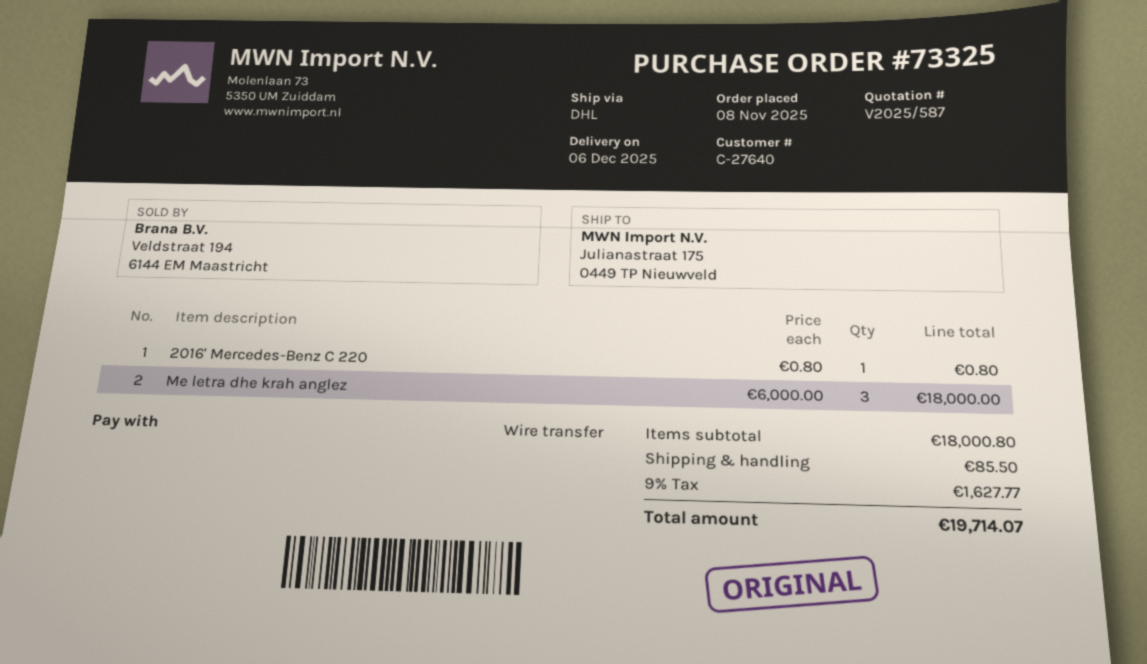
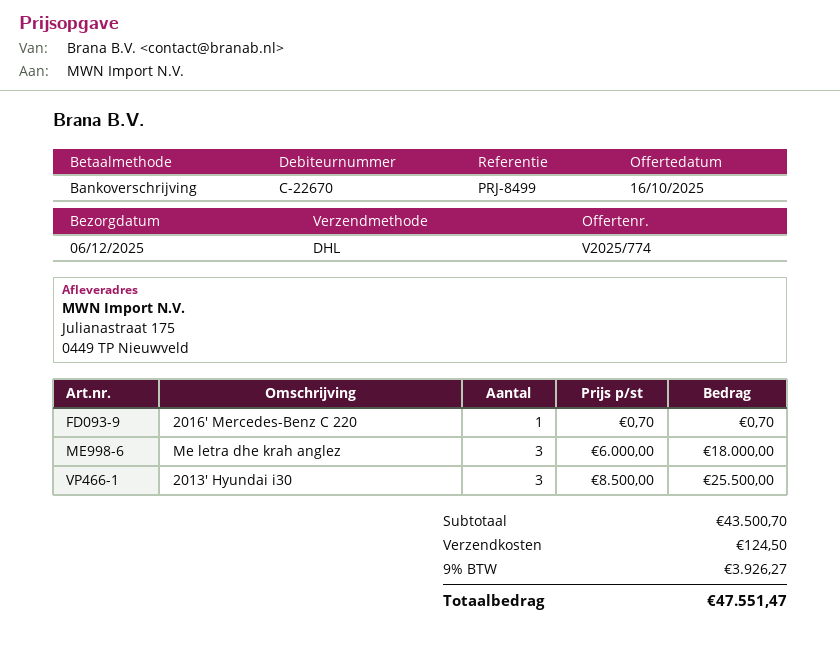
quote number: V2025/587 -> V2025/774
customer number: C-27640 -> C-22670
2016' Mercedes-Benz C 220: 1 x 0.80 = 0.80 -> 1 x 0.70 = 0.70
2013' Hyundai i30: none -> 3 x 8500.00 = 25500.00
subtotal: 18000.80 -> 43500.70
shipping: 85.50 -> 124.50
tax: 9% = 1627.77 -> 9% = 3926.27
total: 19714.07 -> 47551.47

